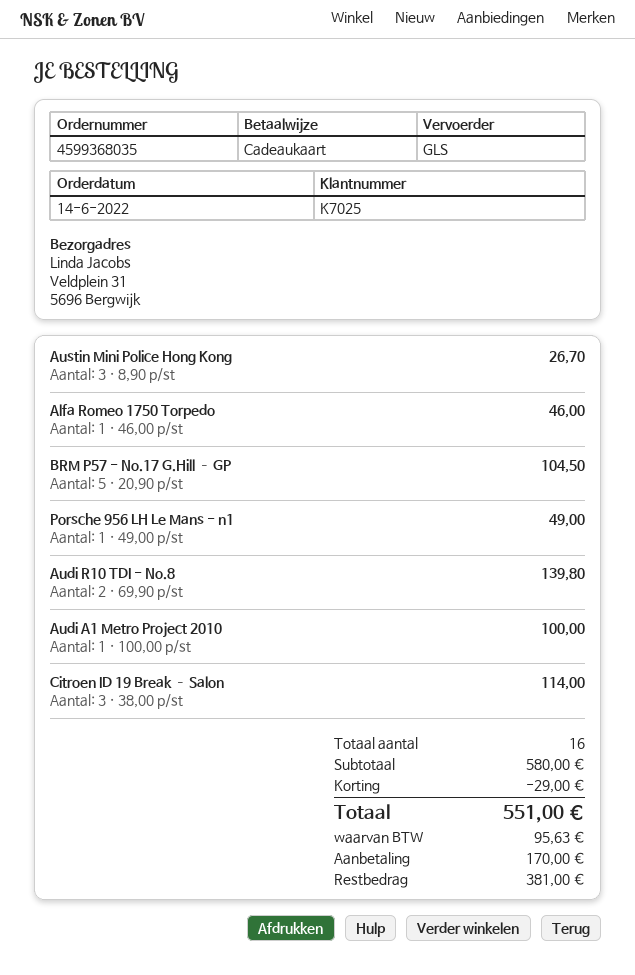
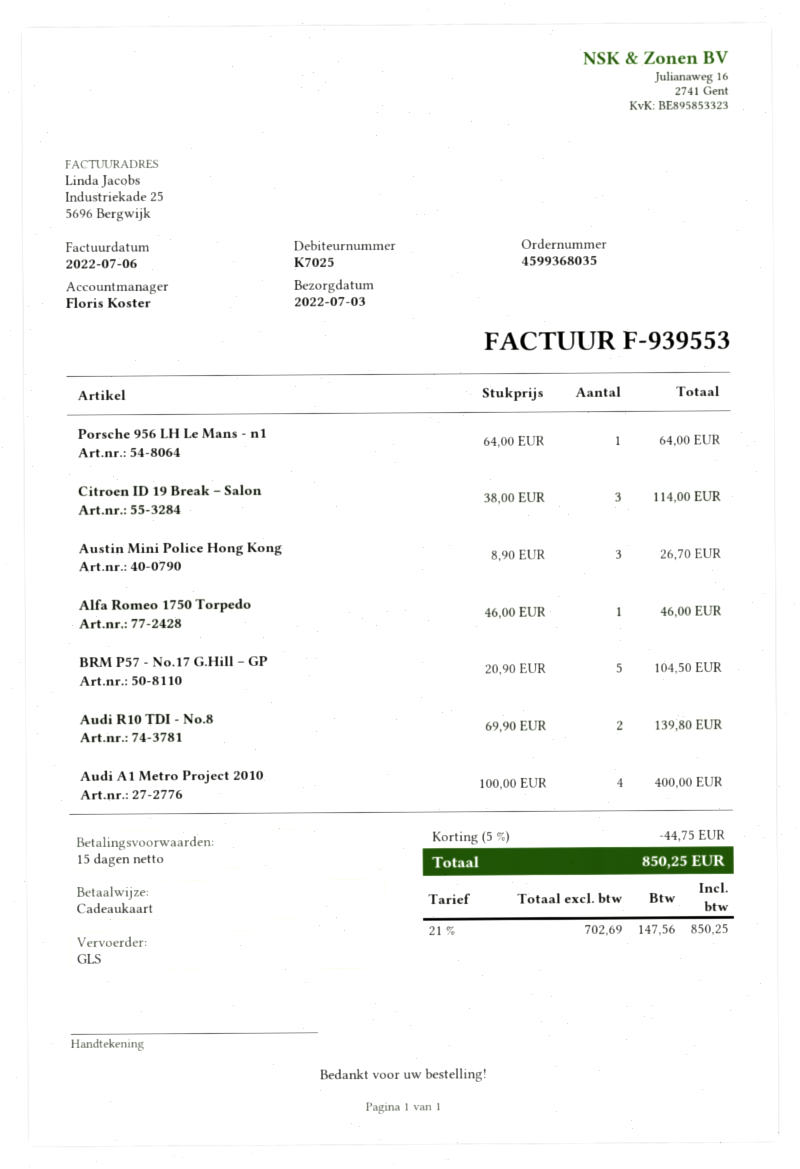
Porsche 956 LH Le Mans - n1: 1 x 49.00 = 49.00 -> 1 x 64.00 = 64.00
Audi A1 Metro Project 2010: 1 x 100.00 = 100.00 -> 4 x 100.00 = 400.00
discount: 29.00 -> 44.75
tax: 95.63 -> 147.56
total: 551.00 -> 850.25

